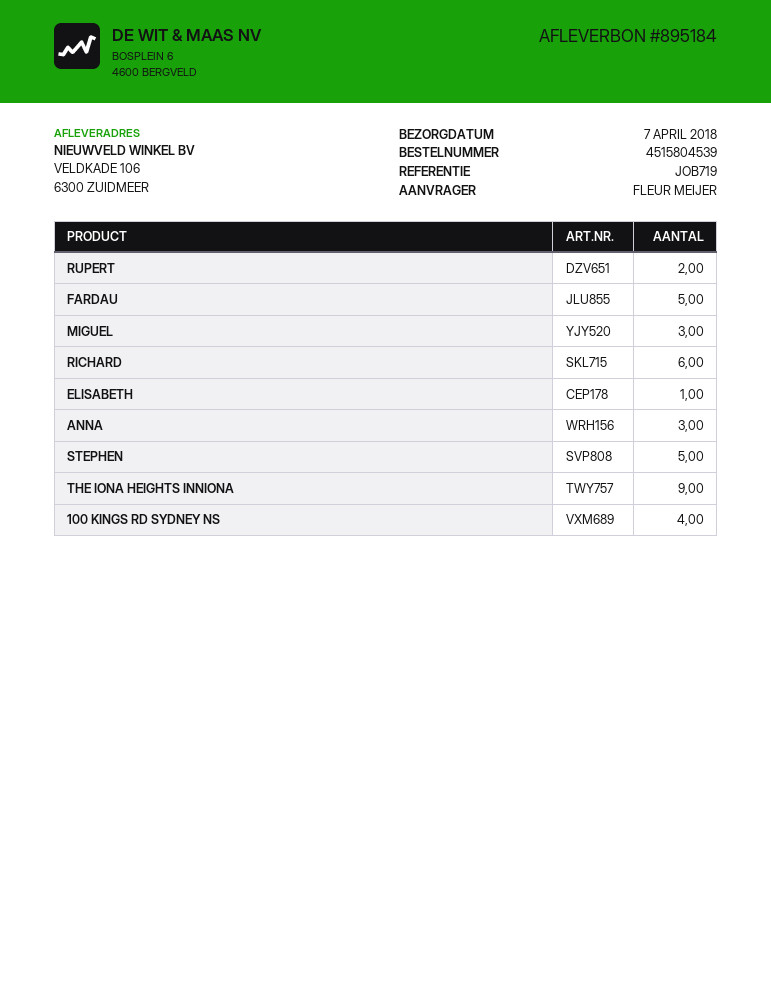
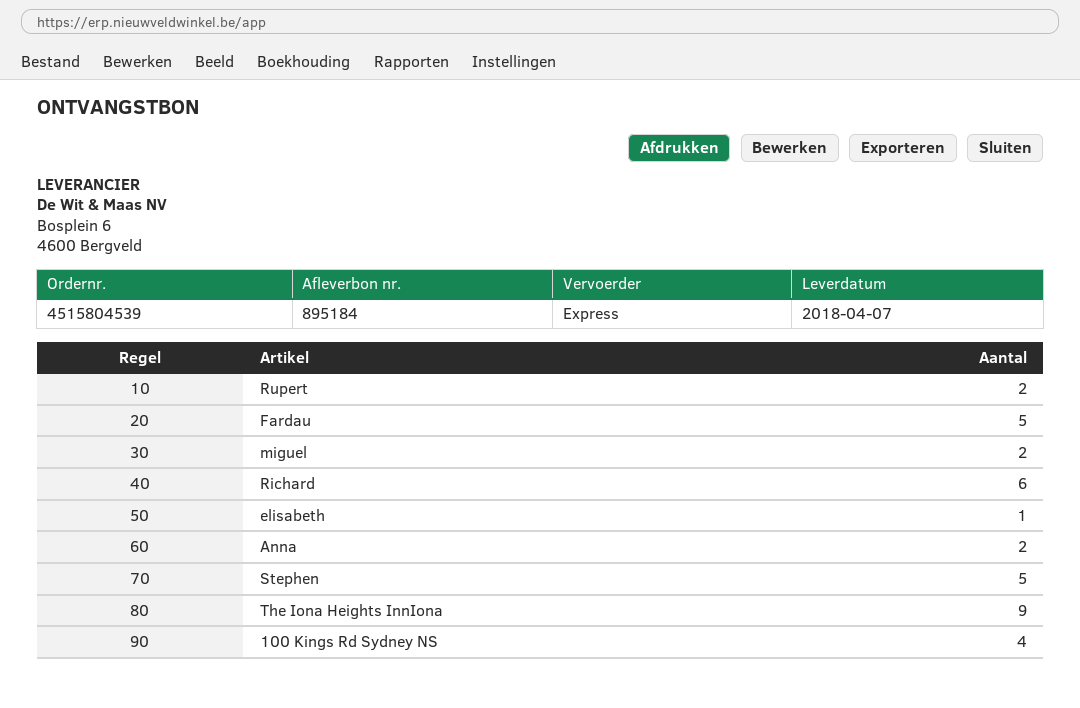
MIGUEL: 3 -> 2
ANNA: 3 -> 2

